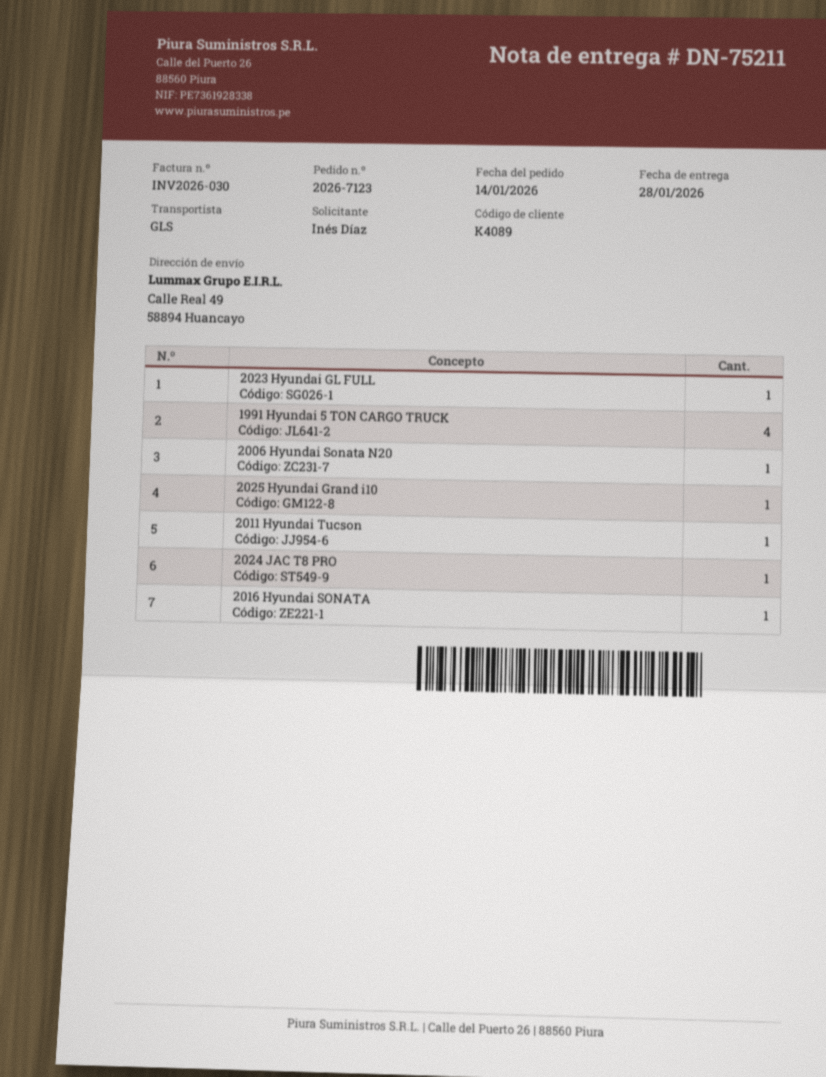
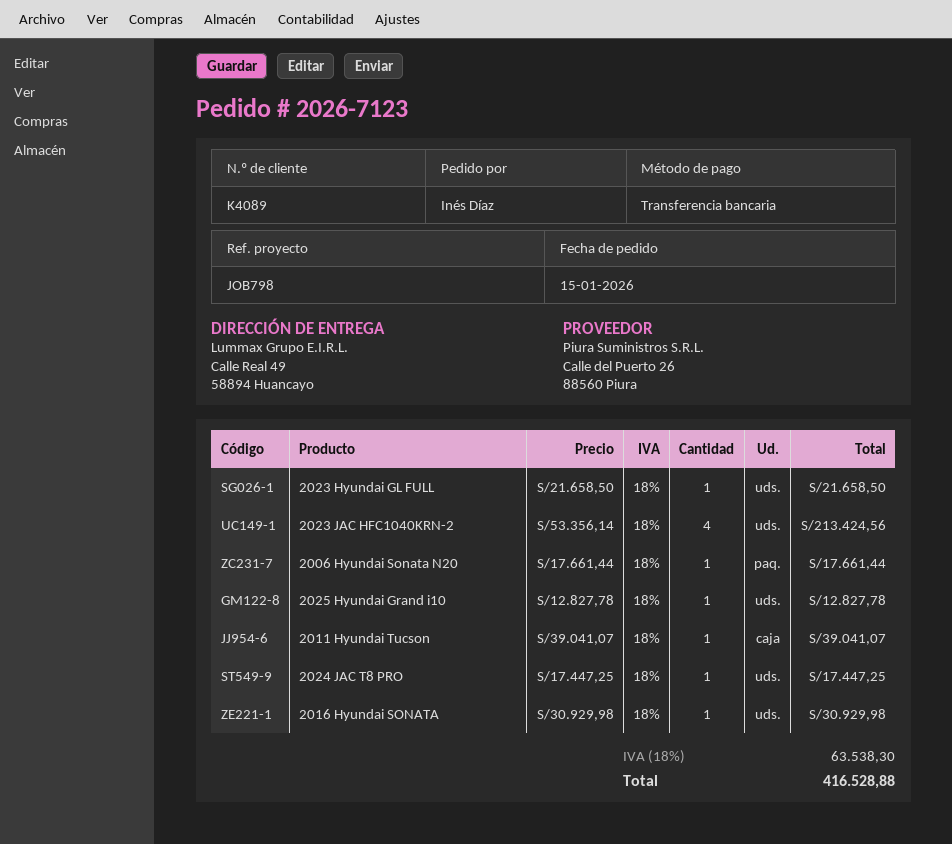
order date: 2026-01-14 -> 2026-01-15
1991 Hyundai 5 TON CARGO TRUCK: 4 -> none
2023 JAC HFC1040KRN-2: none -> 4

